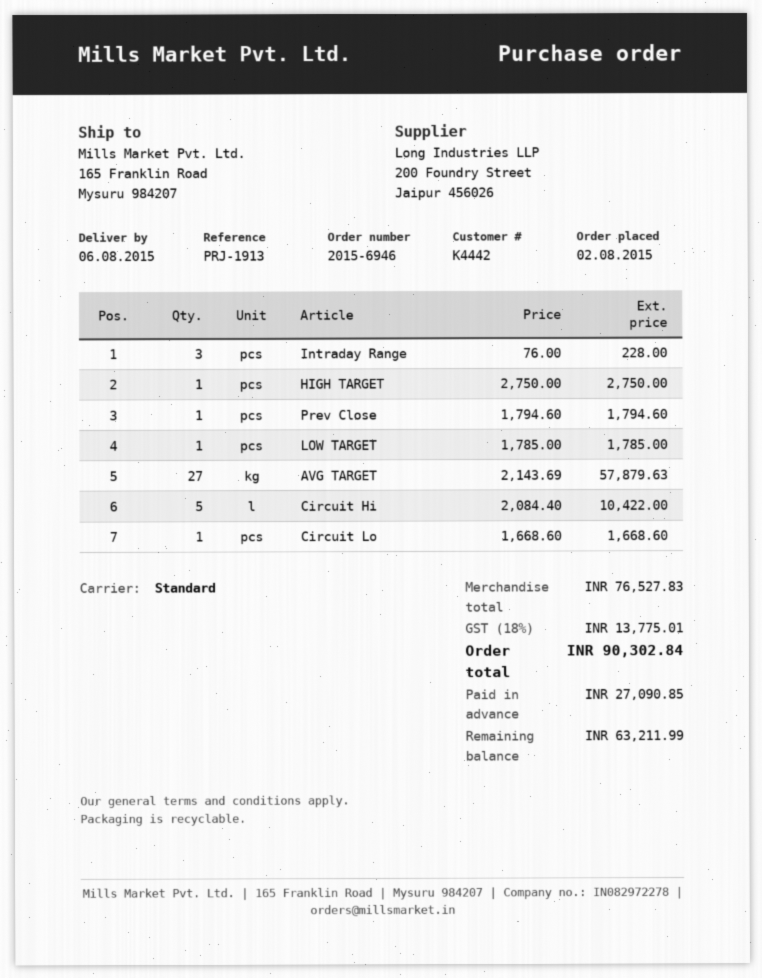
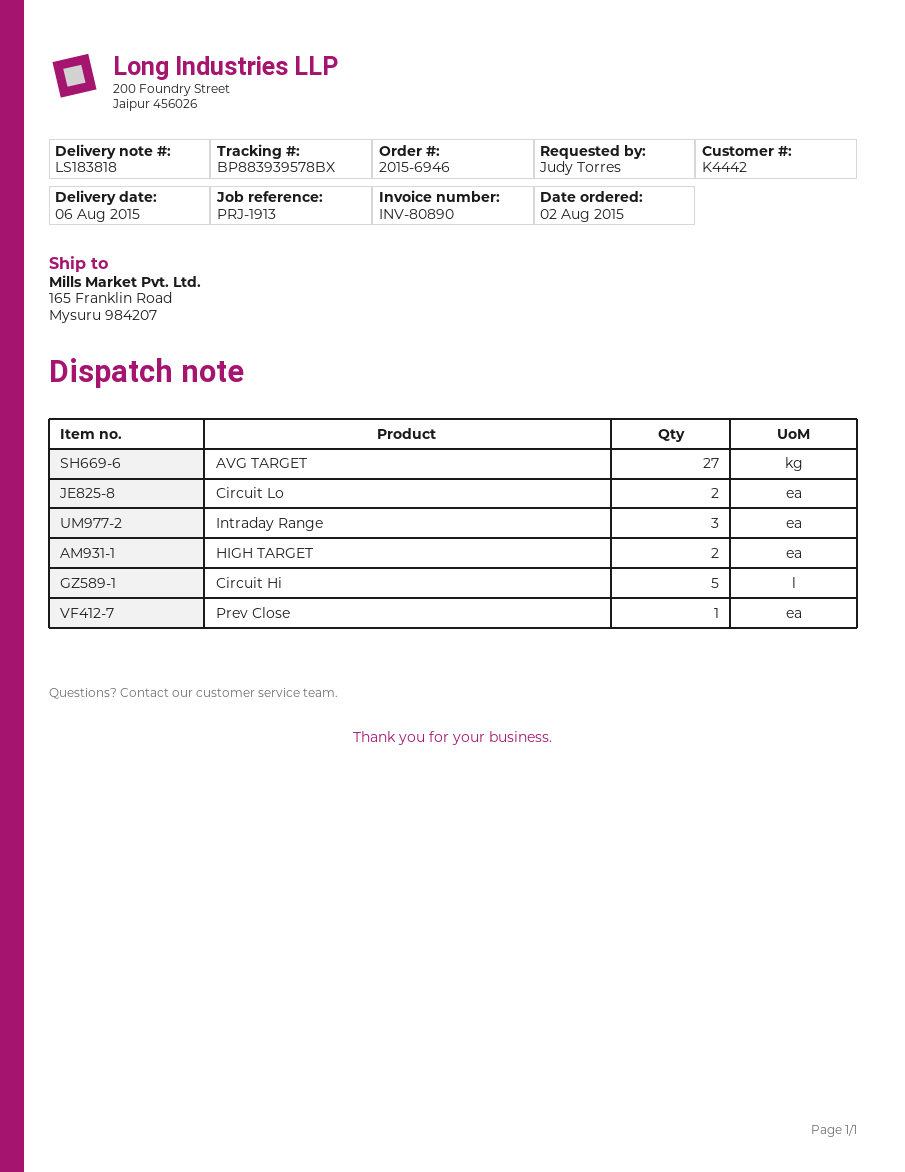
HIGH TARGET: 1 -> 2
LOW TARGET: 1 -> none
Circuit Lo: 1 -> 2

